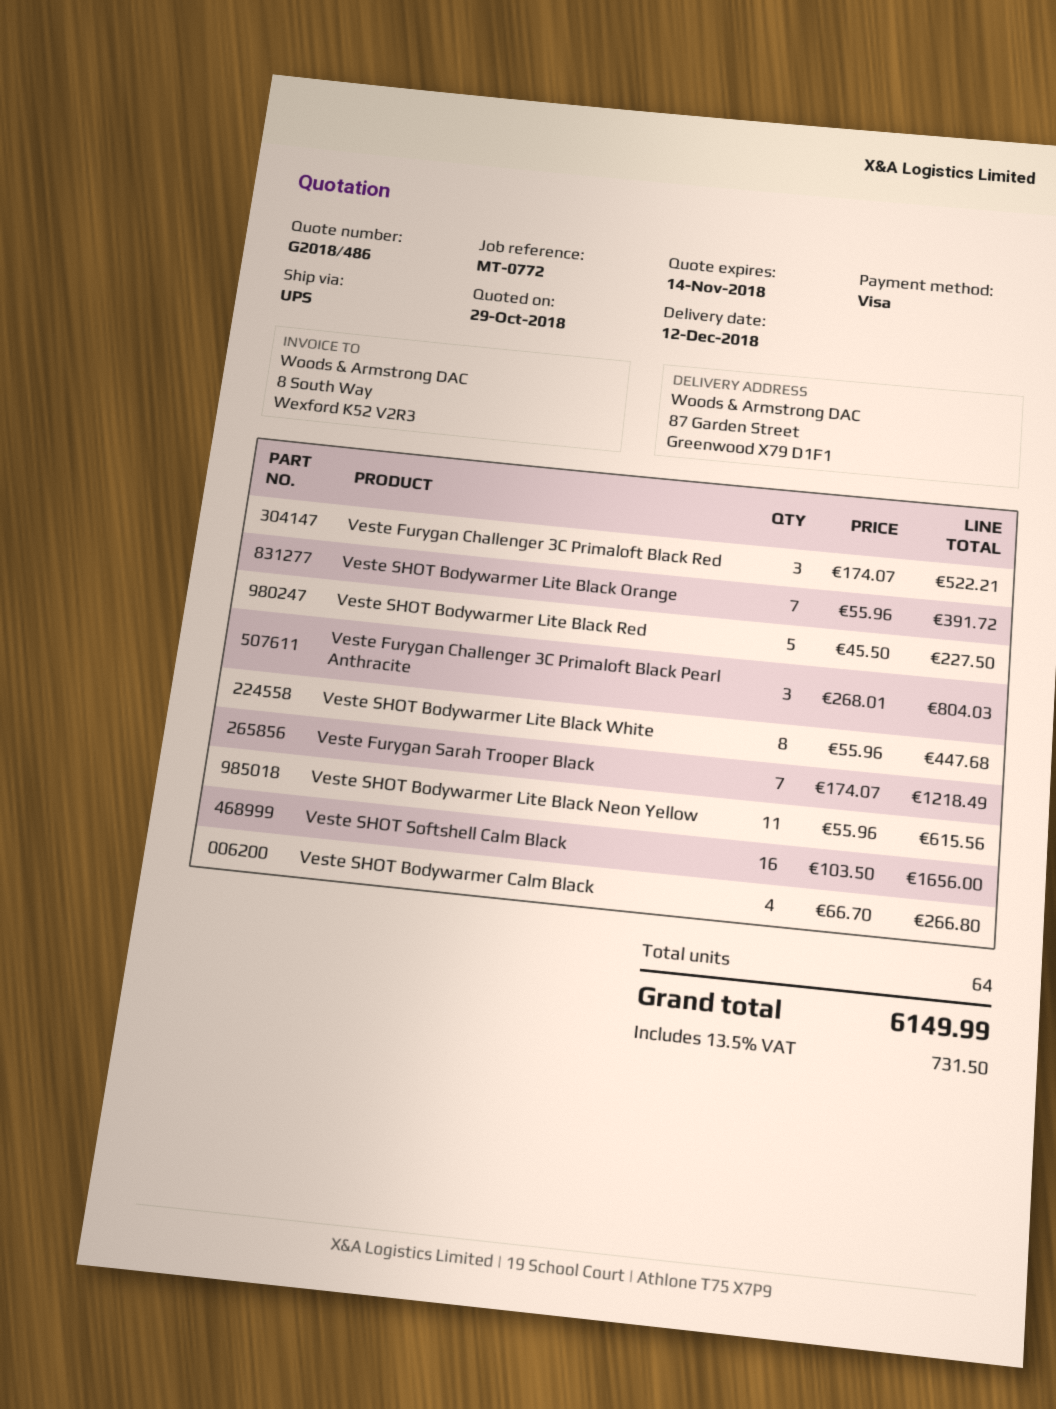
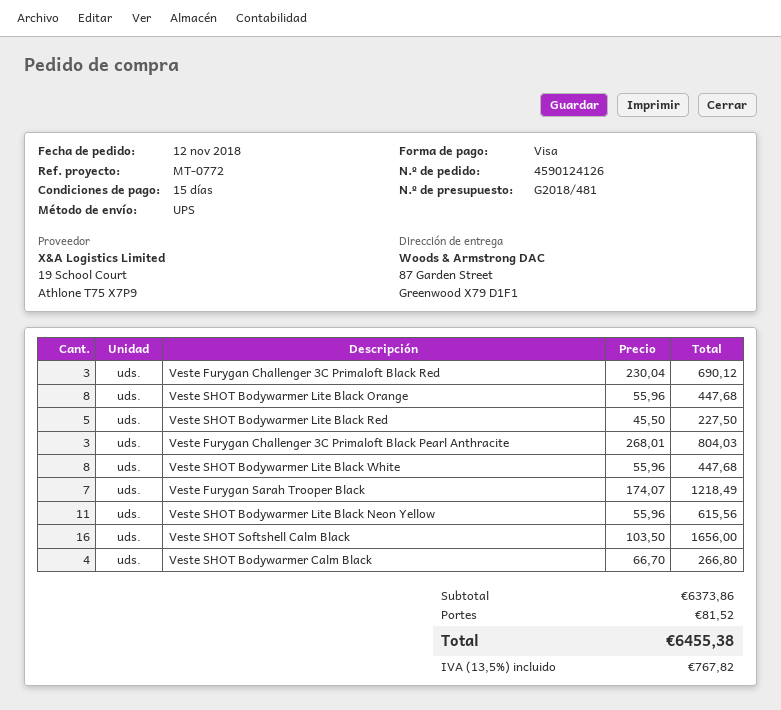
quote number: G2018/486 -> G2018/481
Veste Furygan Challenger 3C Primaloft Black Red: 3 x 174.07 = 522.21 -> 3 x 230.04 = 690.12
Veste SHOT Bodywarmer Lite Black Orange: 7 x 55.96 = 391.72 -> 8 x 55.96 = 447.68
shipping: none -> 81.52
tax: 13.5% = 731.50 -> 13.5% = 767.82
total: 6149.99 -> 6455.38

